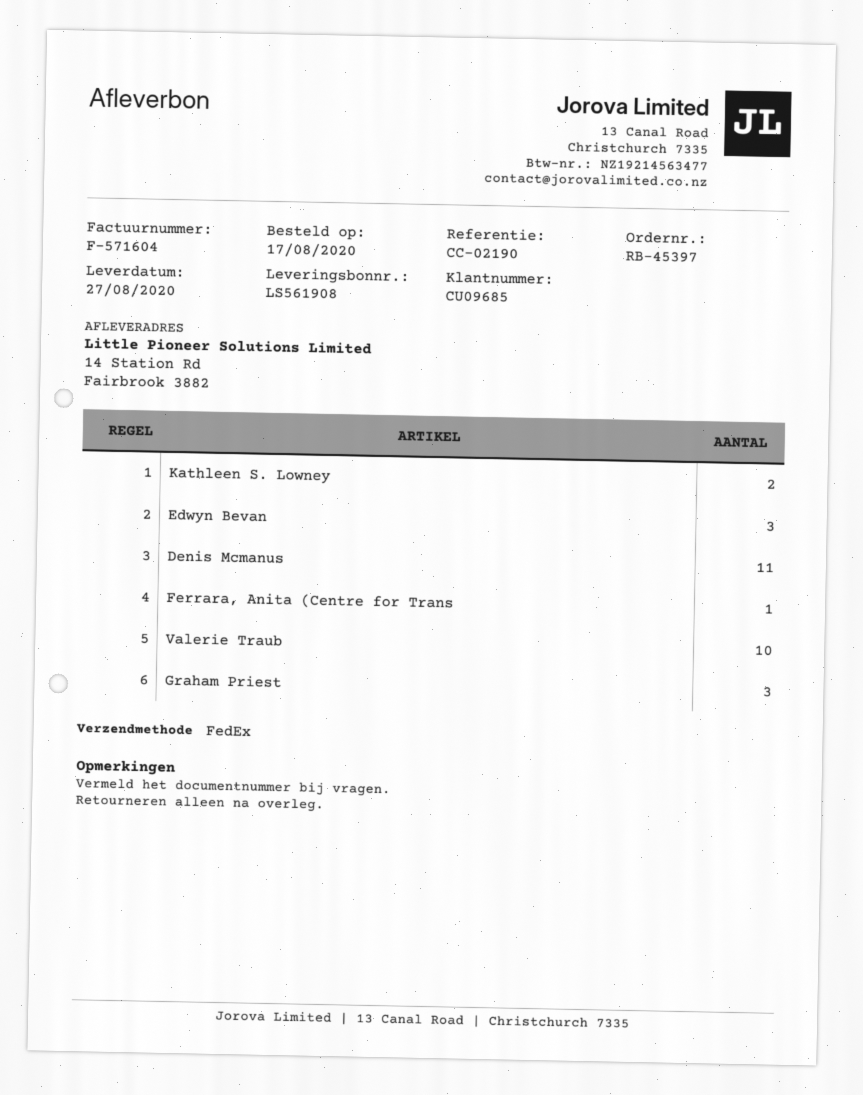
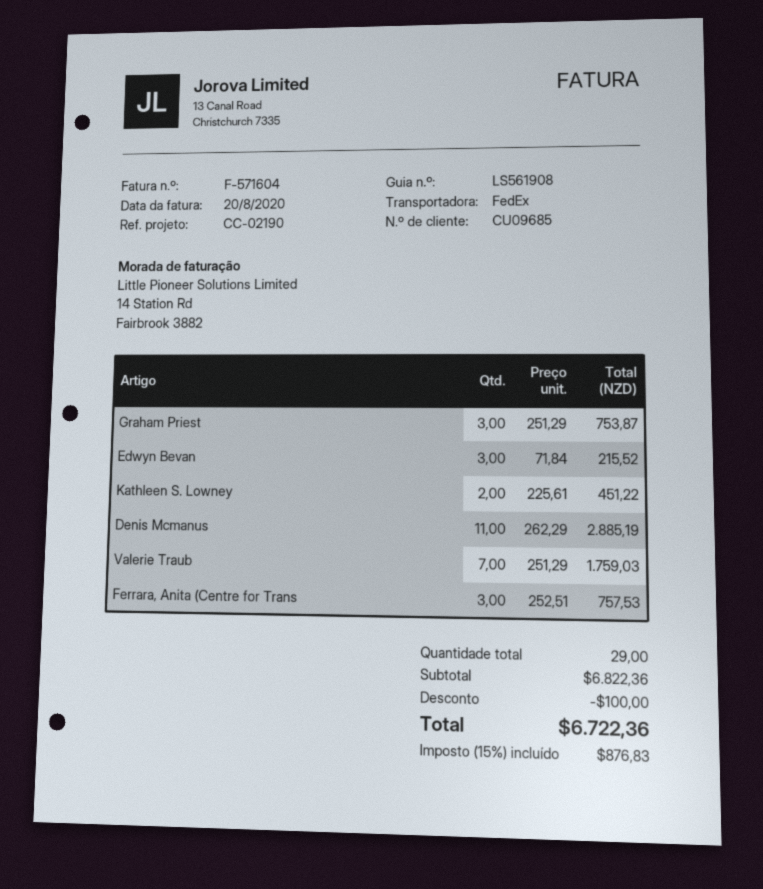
Ferrara, Anita (Centre for Trans: 1 -> 3
Valerie Traub: 10 -> 7

